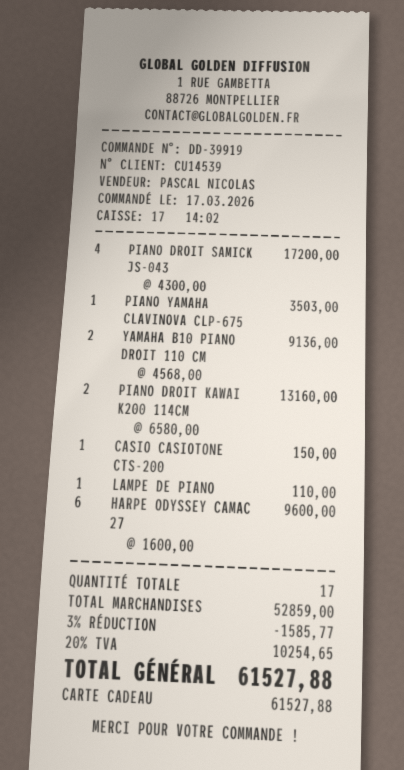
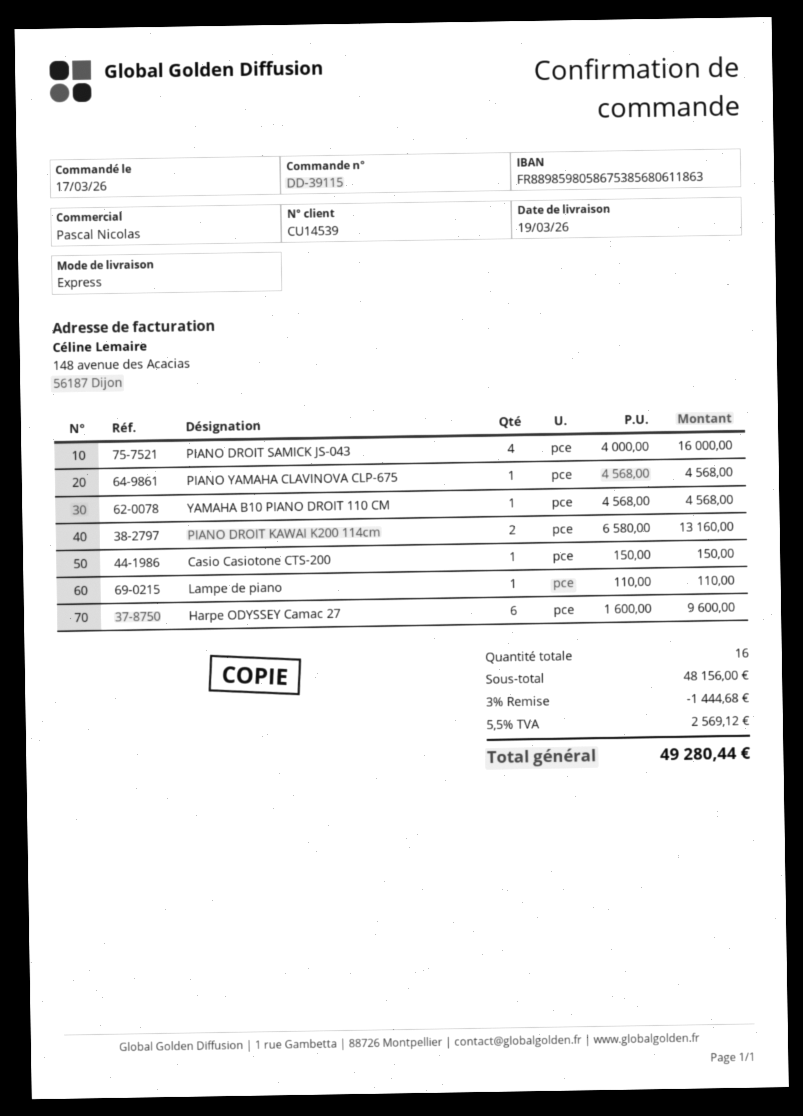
order number: DD-39919 -> DD-39115
PIANO DROIT SAMICK JS-043: 4 x 4300.00 = 17200.00 -> 4 x 4000.00 = 16000.00
PIANO YAMAHA CLAVINOVA CLP-675: 1 x 3503.00 = 3503.00 -> 1 x 4568.00 = 4568.00
YAMAHA B10 PIANO DROIT 110 CM: 2 x 4568.00 = 9136.00 -> 1 x 4568.00 = 4568.00
total quantity: 17 -> 16
subtotal: 52859.00 -> 48156.00
discount: 3% = 1585.77 -> 3% = 1444.68
tax: 20% = 10254.65 -> 5.5% = 2569.12
total: 61527.88 -> 49280.44

